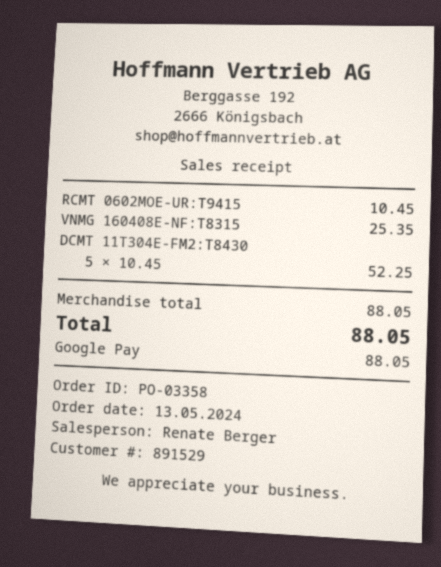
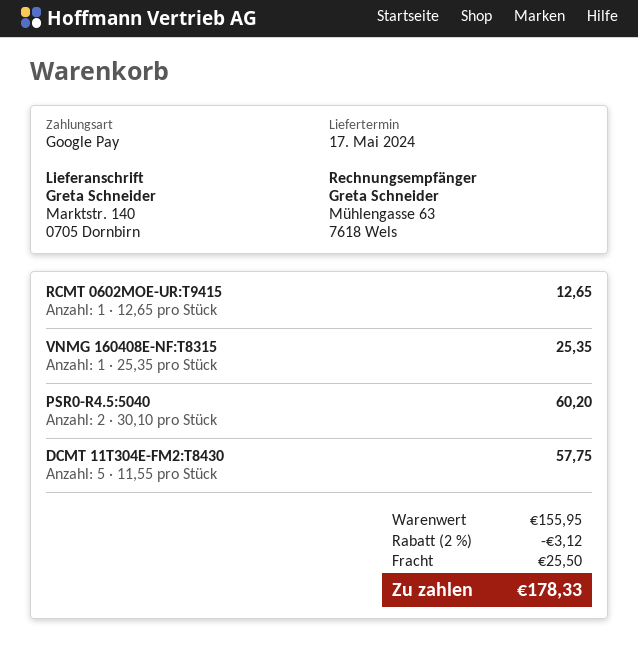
RCMT 0602MOE-UR:T9415: 1 x 10.45 = 10.45 -> 1 x 12.65 = 12.65
DCMT 11T304E-FM2:T8430: 5 x 10.45 = 52.25 -> 5 x 11.55 = 57.75
PSR0-R4.5:5040: none -> 2 x 30.10 = 60.20
subtotal: 88.05 -> 155.95
discount: none -> 2% = 3.12
shipping: none -> 25.50
total: 88.05 -> 178.33

